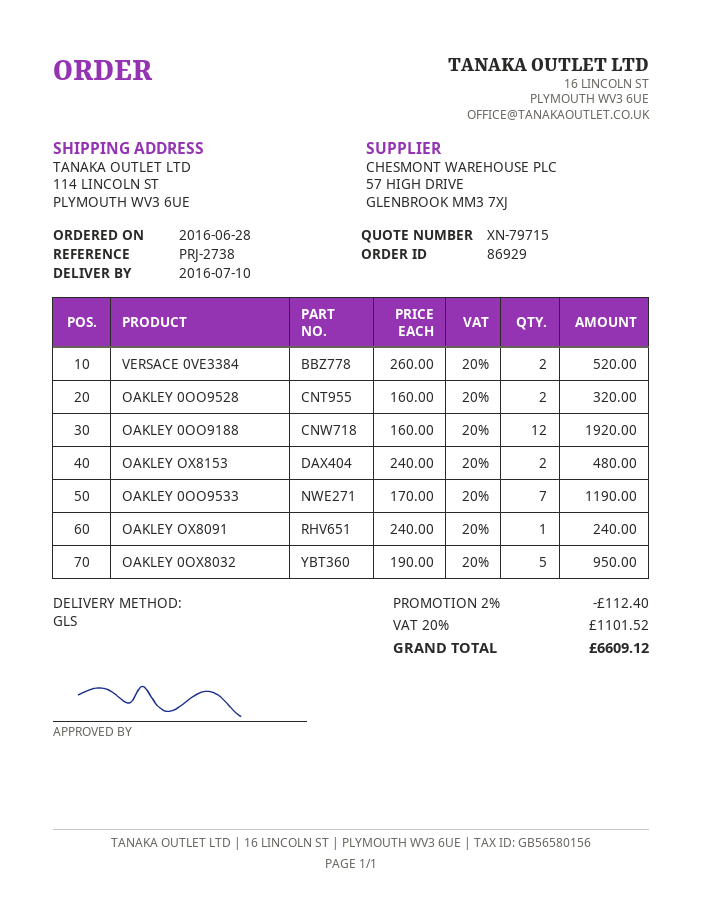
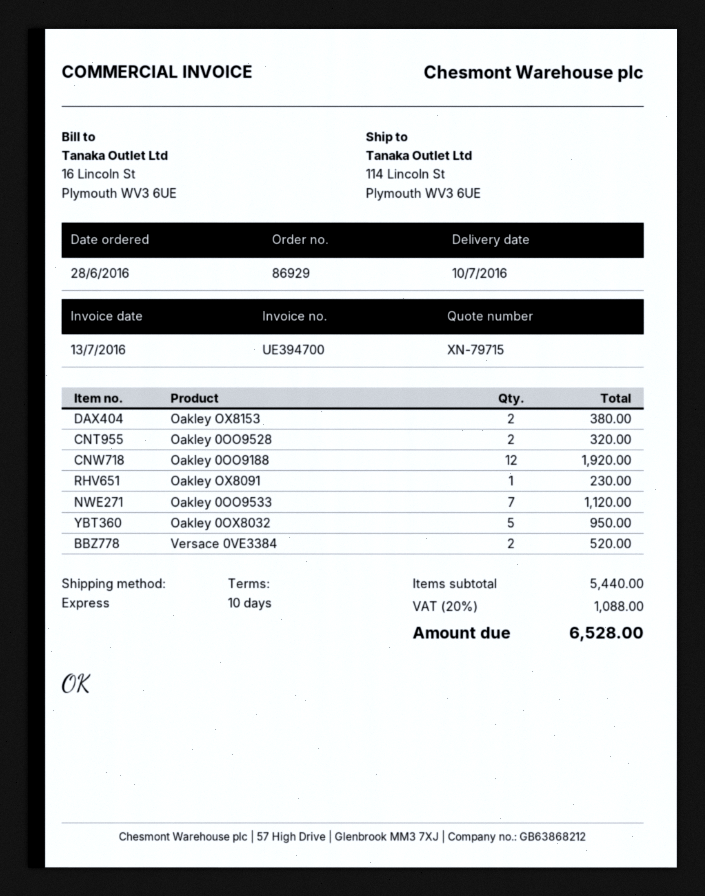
shipping method: GLS -> express
OAKLEY OX8153: 2 for 480.00 -> 2 for 380.00
OAKLEY 0OO9533: 7 for 1190.00 -> 7 for 1120.00
OAKLEY OX8091: 1 for 240.00 -> 1 for 230.00
discount: 2% = 112.40 -> none
tax: 20% = 1101.52 -> 20% = 1088.00
total: 6609.12 -> 6528.00

